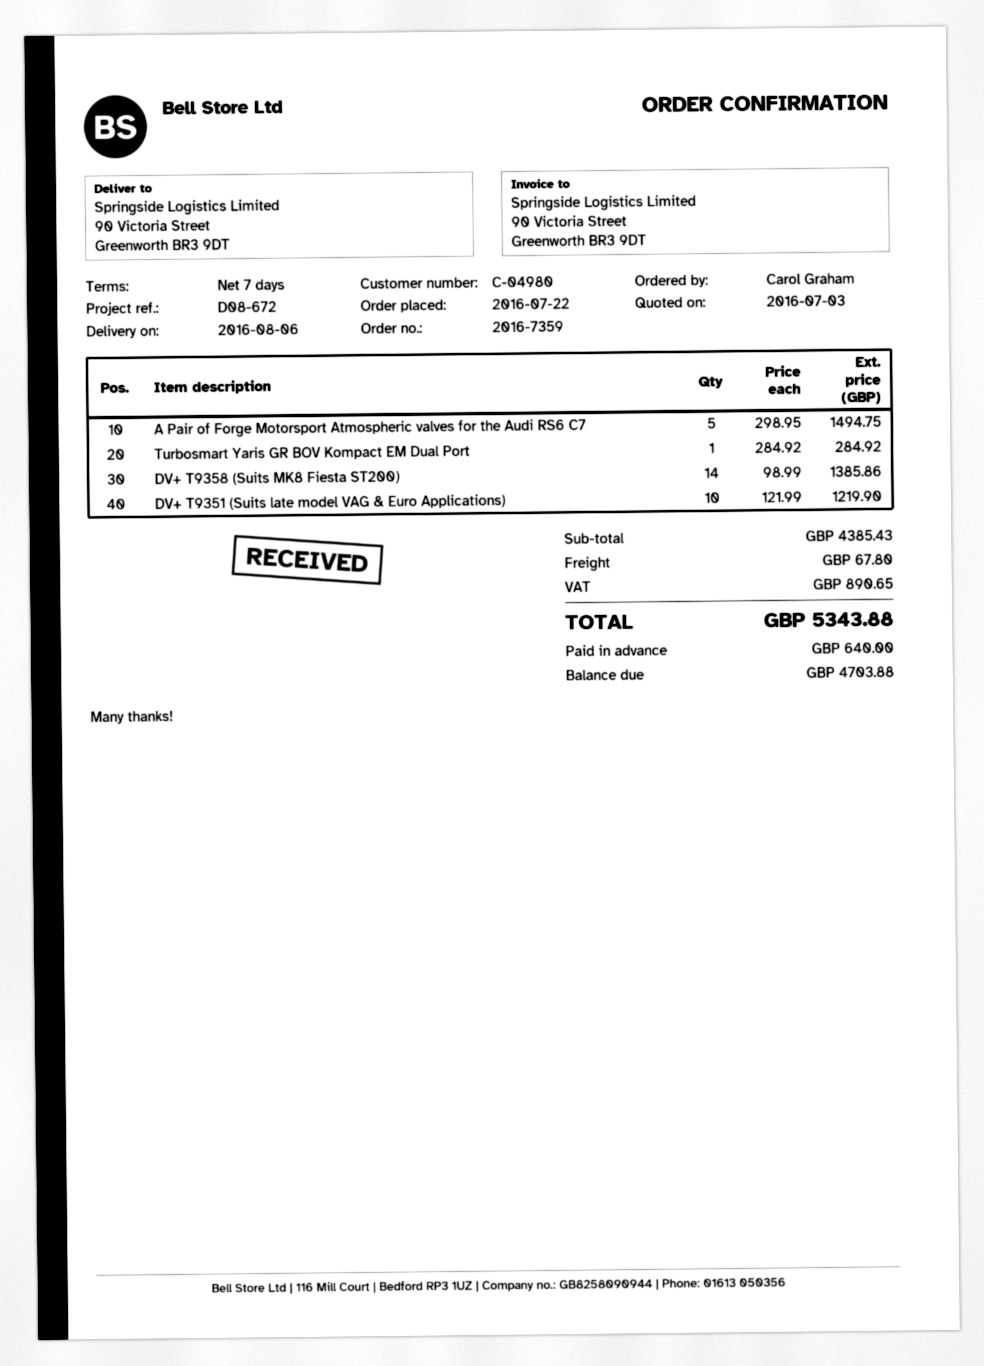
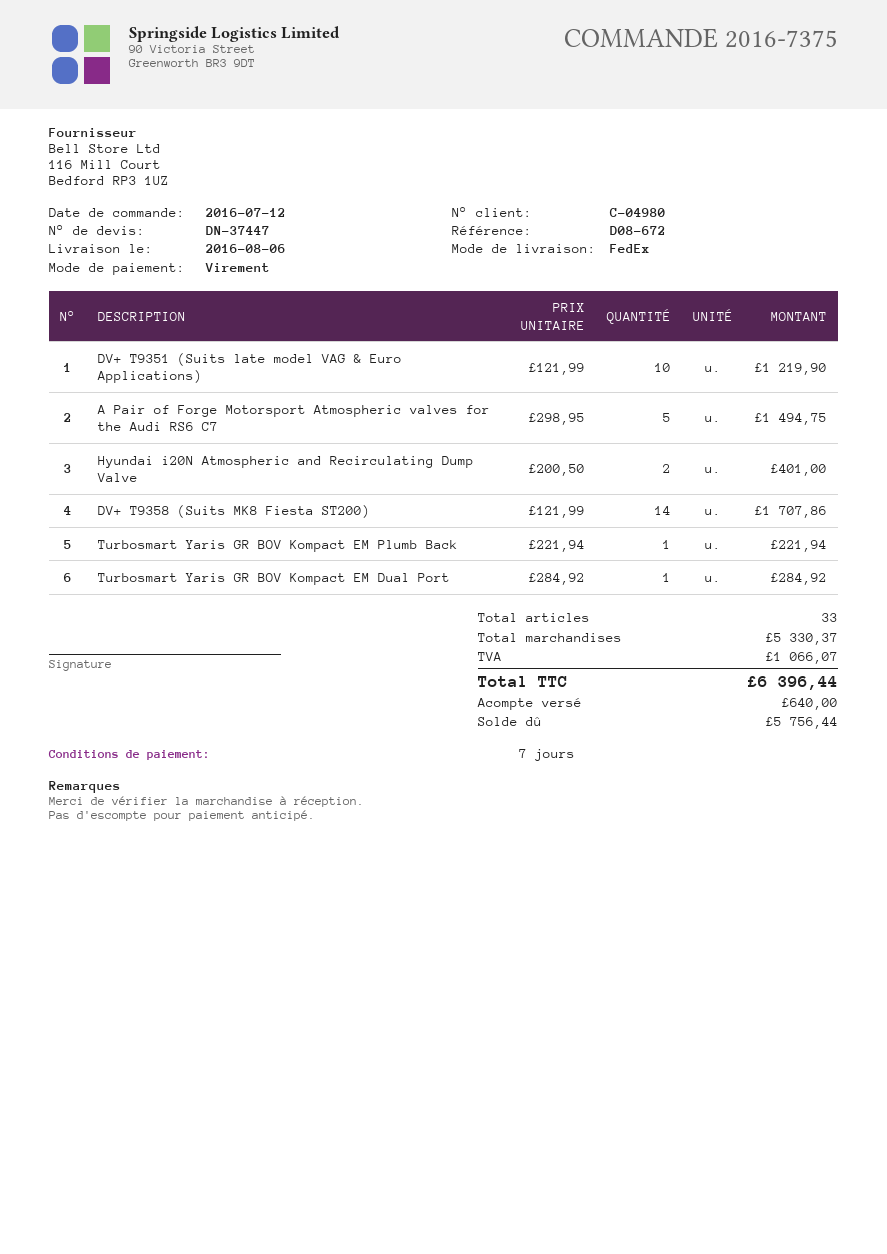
order number: 2016-7359 -> 2016-7375
order date: 2016-07-22 -> 2016-07-12
DV+ T9358 (Suits MK8 Fiesta ST200): 14 x 98.99 = 1385.86 -> 14 x 121.99 = 1707.86
Hyundai i20N Atmospheric and Recirculating Dump Valve: none -> 2 x 200.50 = 401.00
Turbosmart Yaris GR BOV Kompact EM Plumb Back: none -> 1 x 221.94 = 221.94
subtotal: 4385.43 -> 5330.37
shipping: 67.80 -> none
tax: 890.65 -> 1066.07
total: 5343.88 -> 6396.44
balance: 4703.88 -> 5756.44

